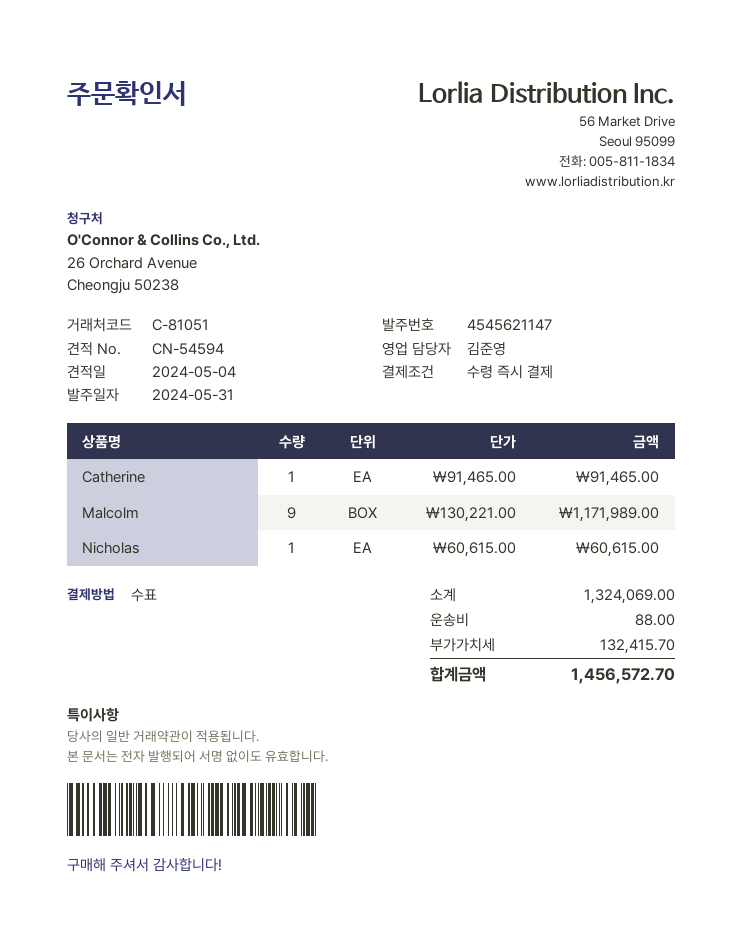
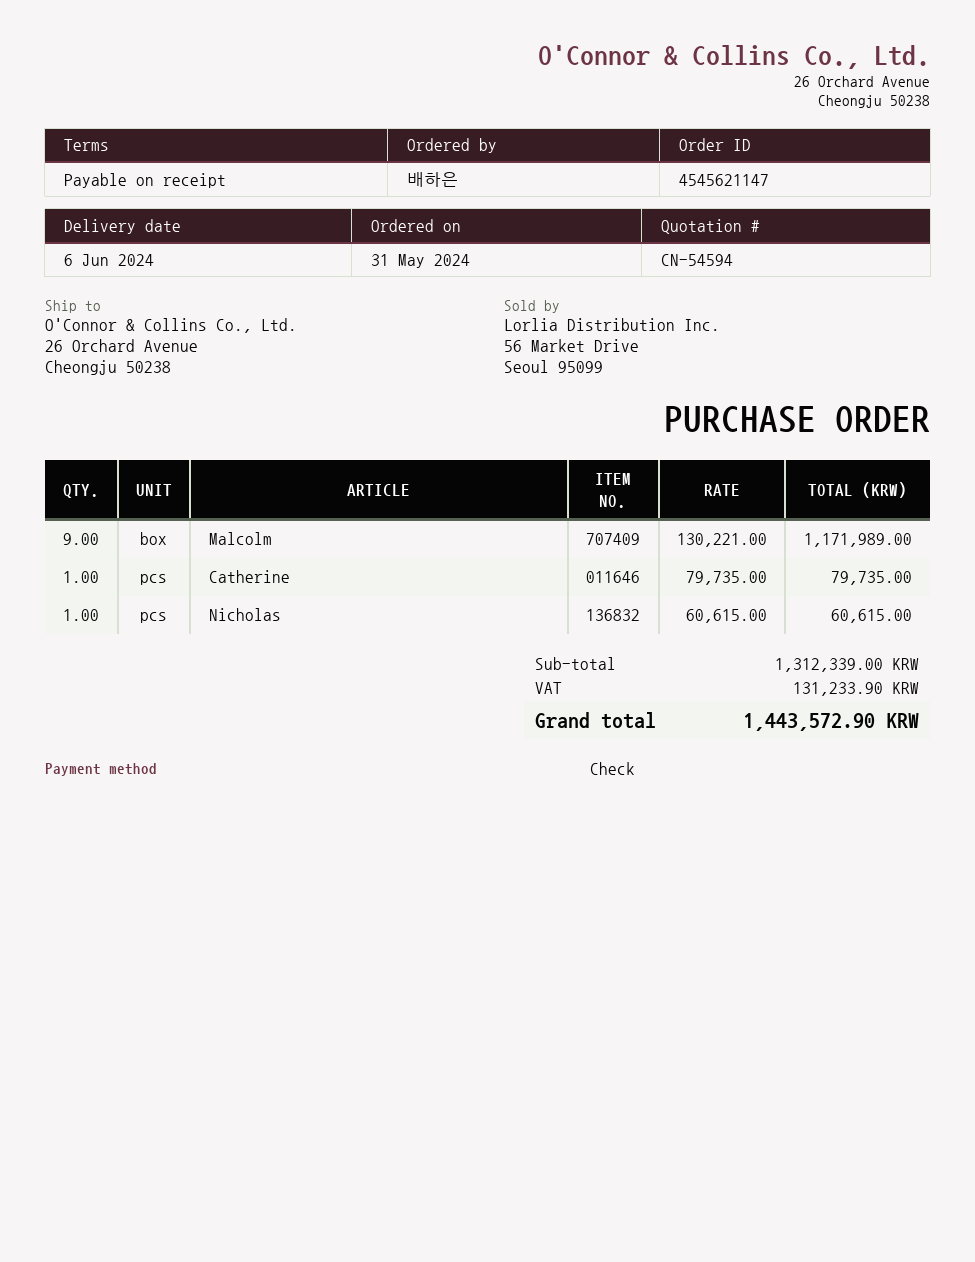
Catherine: 1 x 91465.00 = 91465.00 -> 1 x 79735.00 = 79735.00
subtotal: 1324069.00 -> 1312339.00
shipping: 88.00 -> none
tax: 132415.70 -> 131233.90
total: 1456572.70 -> 1443572.90

